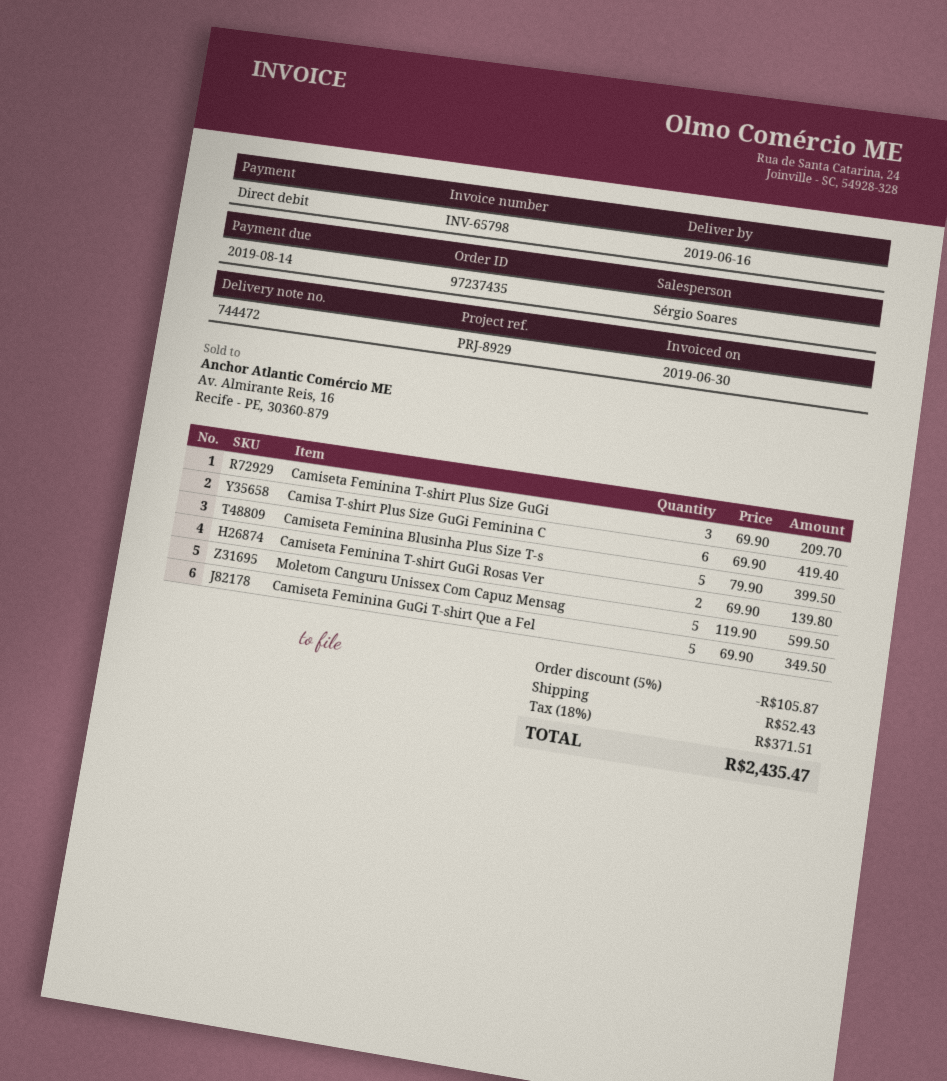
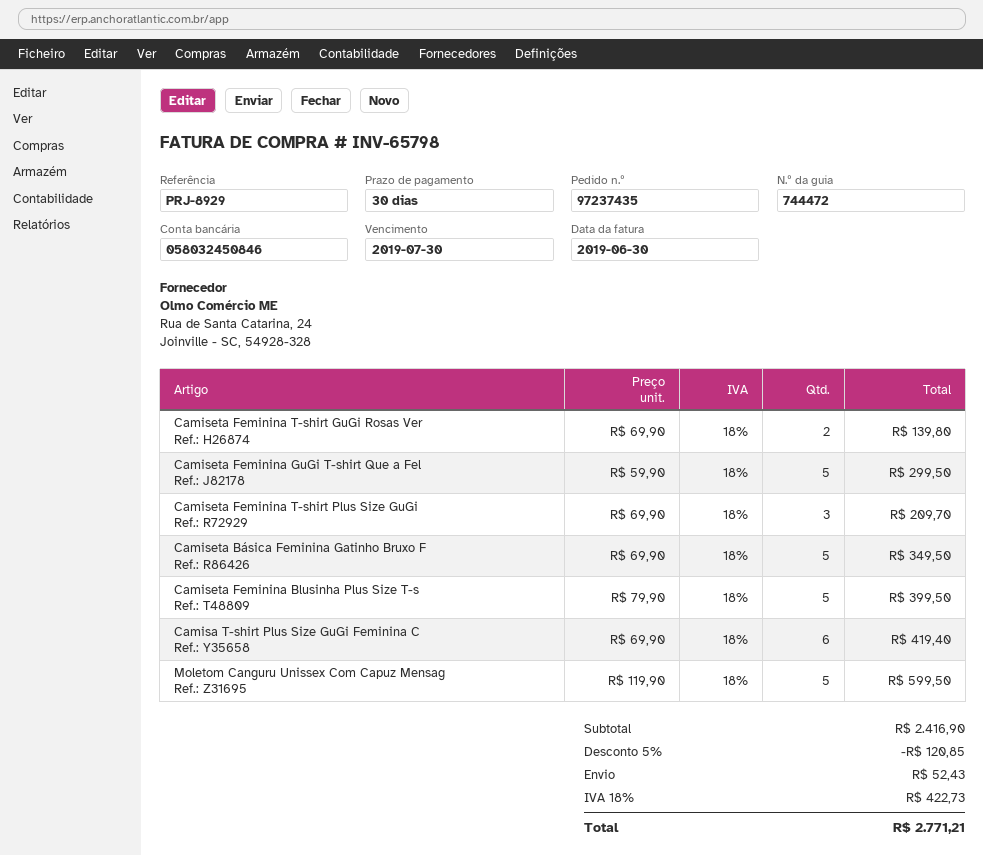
due date: 2019-08-14 -> 2019-07-30
Camiseta Feminina GuGi T-shirt Que a Fel: 5 x 69.90 = 349.50 -> 5 x 59.90 = 299.50
Camiseta Básica Feminina Gatinho Bruxo F: none -> 5 x 69.90 = 349.50
discount: 5% = 105.87 -> 5% = 120.85
tax: 18% = 371.51 -> 18% = 422.73
total: 2435.47 -> 2771.21

